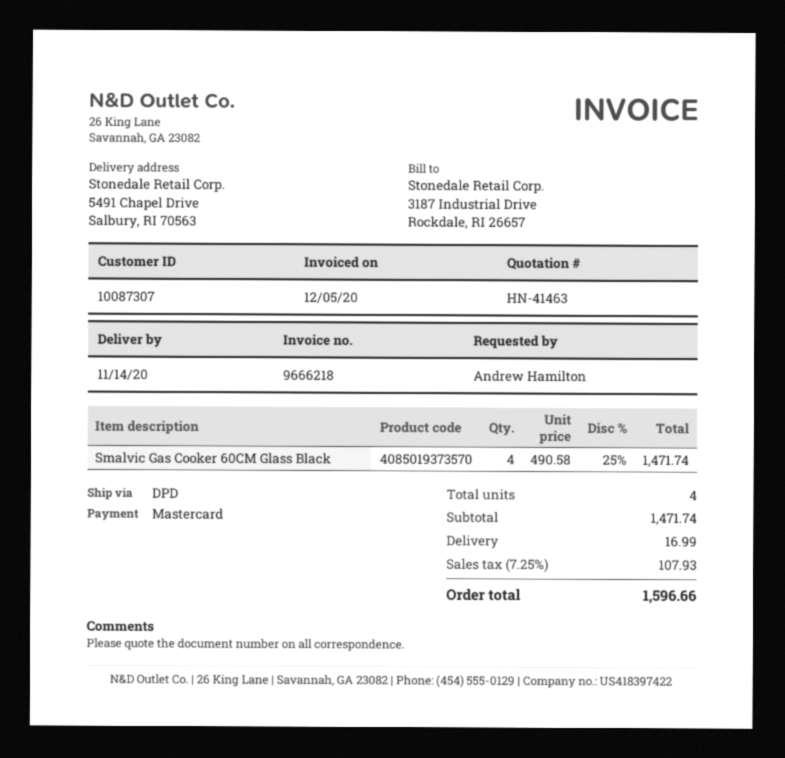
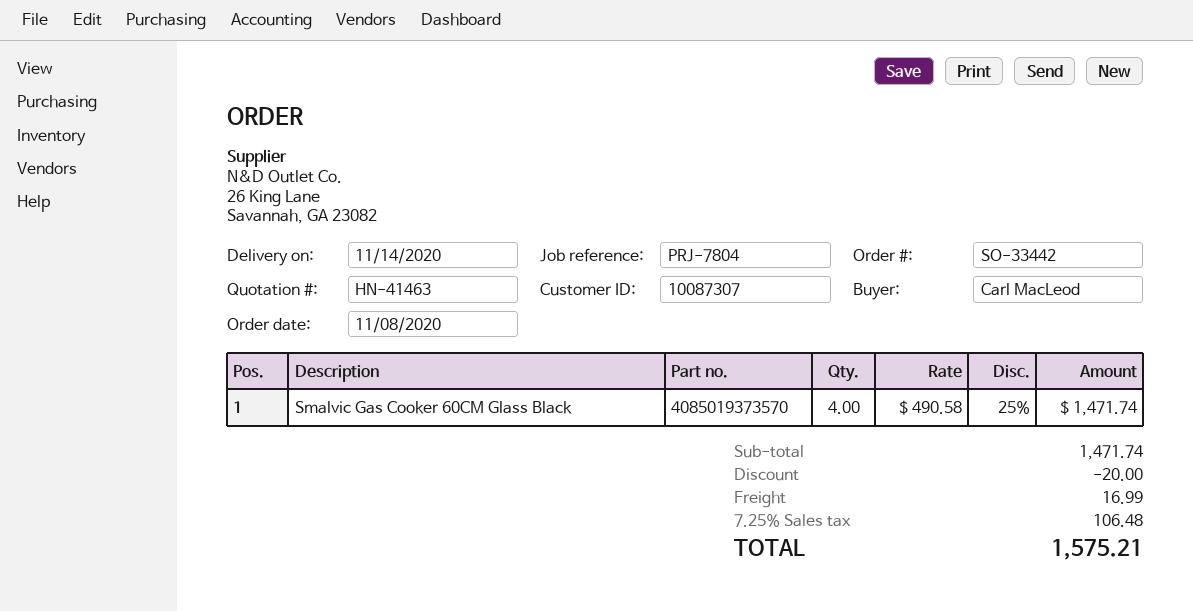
ordered by: Andrew Hamilton -> Carl MacLeod
discount: none -> 20.00
tax: 7.25% = 107.93 -> 7.25% = 106.48
total: 1596.66 -> 1575.21

